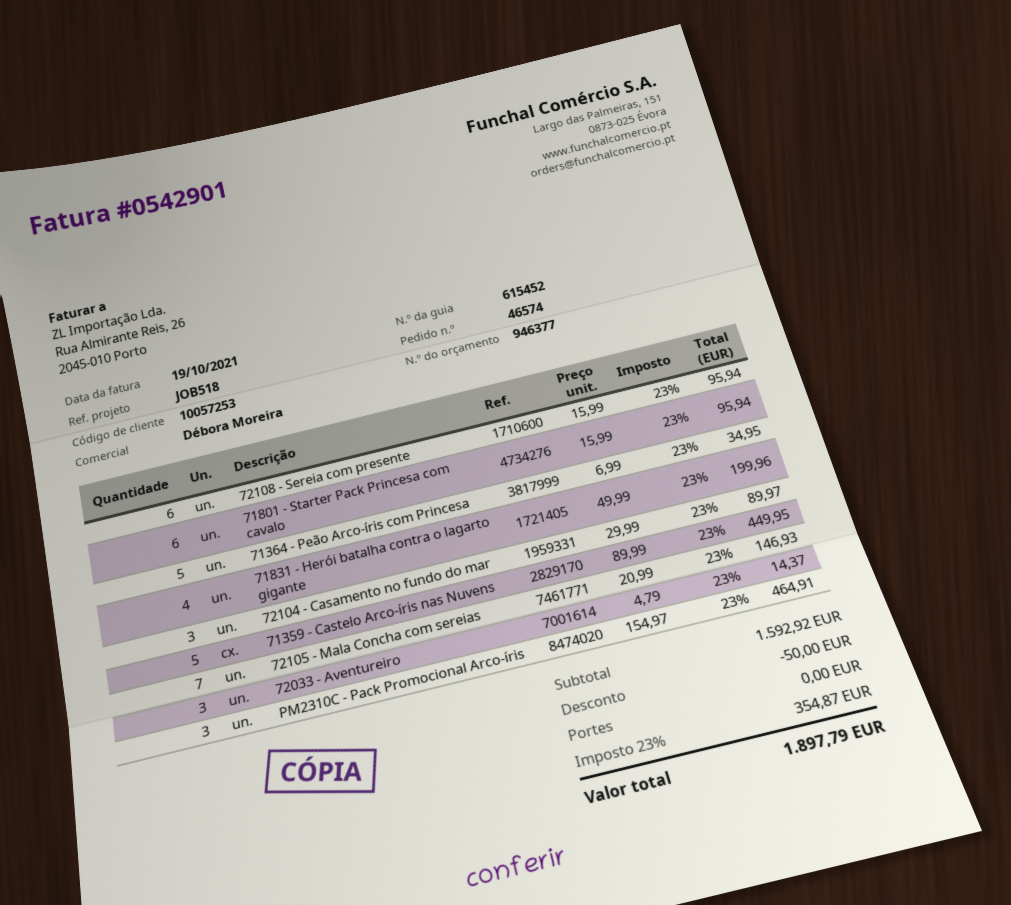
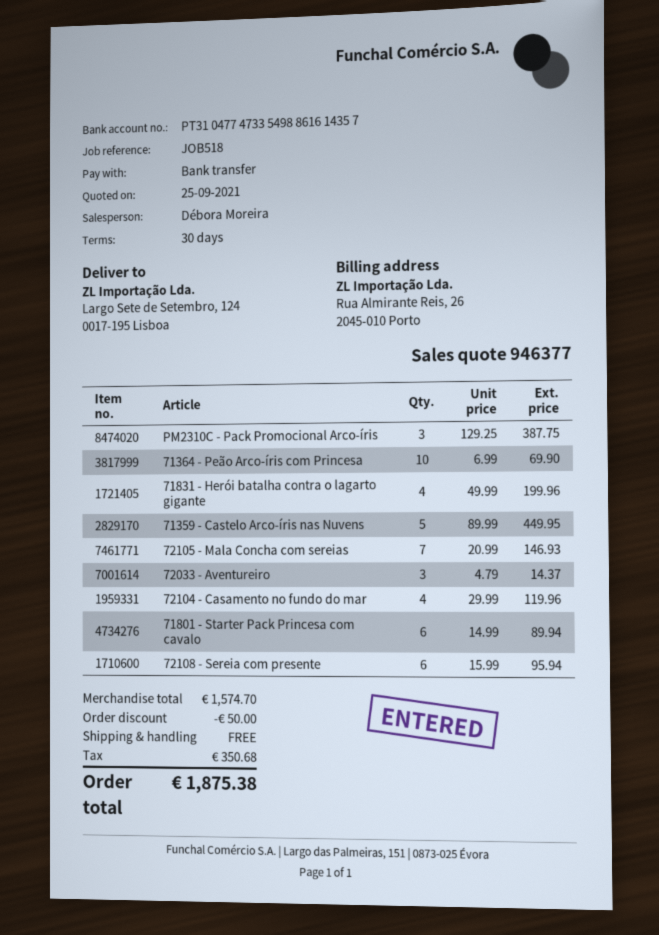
71801 - Starter Pack Princesa com cavalo: 6 x 15.99 = 95.94 -> 6 x 14.99 = 89.94
71364 - Peão Arco-íris com Princesa: 5 x 6.99 = 34.95 -> 10 x 6.99 = 69.90
72104 - Casamento no fundo do mar: 3 x 29.99 = 89.97 -> 4 x 29.99 = 119.96
PM2310C - Pack Promocional Arco-íris: 3 x 154.97 = 464.91 -> 3 x 129.25 = 387.75
subtotal: 1592.92 -> 1574.70
tax: 354.87 -> 350.68
total: 1897.79 -> 1875.38

